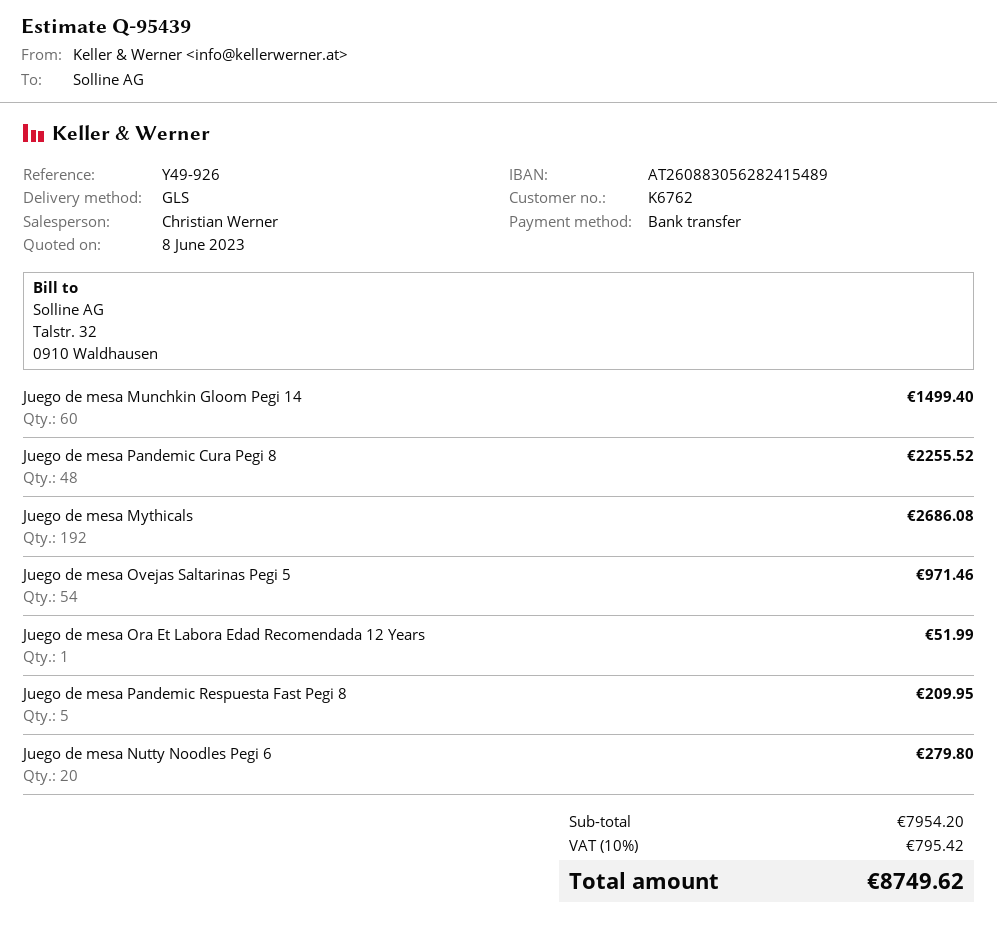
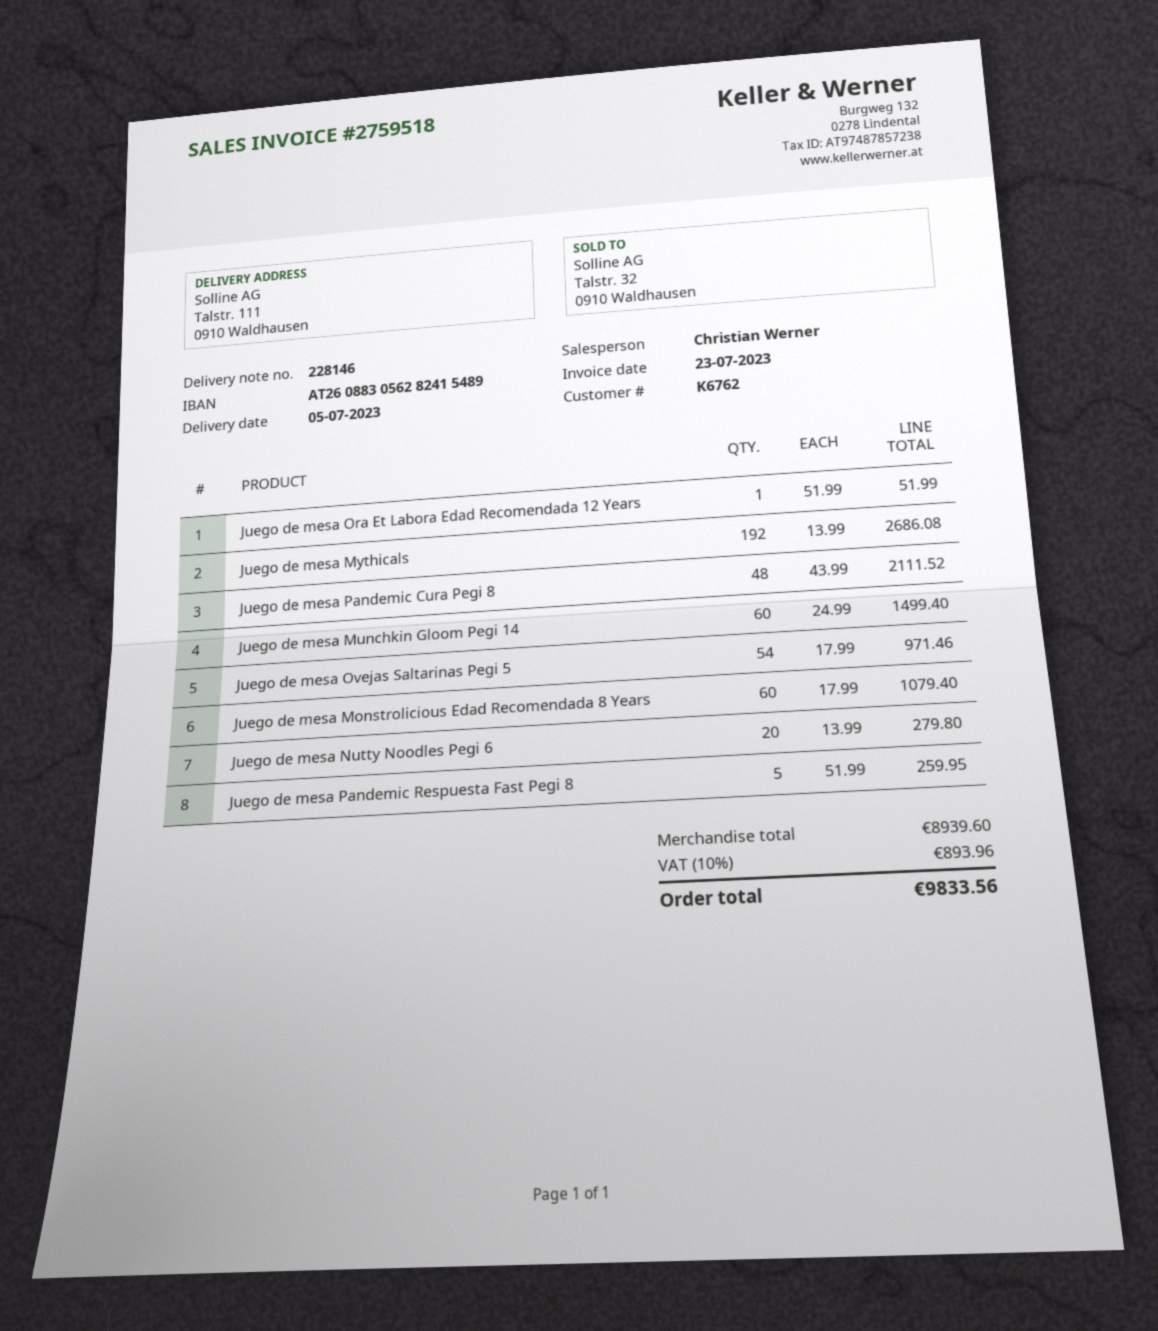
Juego de mesa Pandemic Cura Pegi 8: 48 for 2255.52 -> 48 for 2111.52
Juego de mesa Pandemic Respuesta Fast Pegi 8: 5 for 209.95 -> 5 for 259.95
Juego de mesa Monstrolicious Edad Recomendada 8 Years: none -> 60 for 1079.40
subtotal: 7954.20 -> 8939.60
tax: 10% = 795.42 -> 10% = 893.96
total: 8749.62 -> 9833.56

